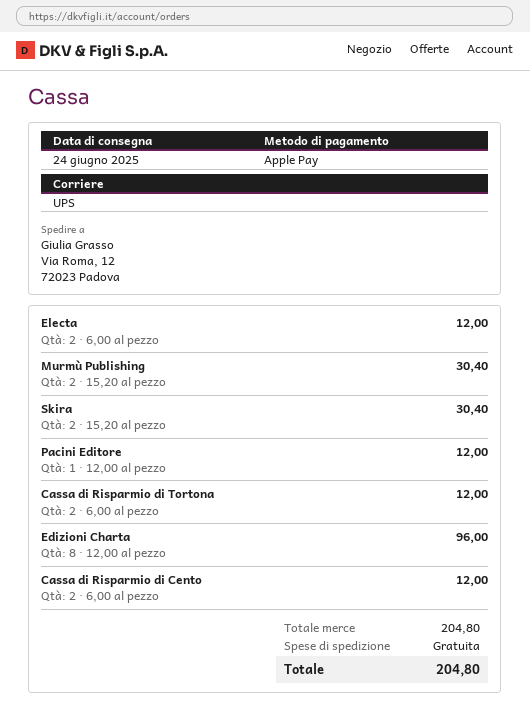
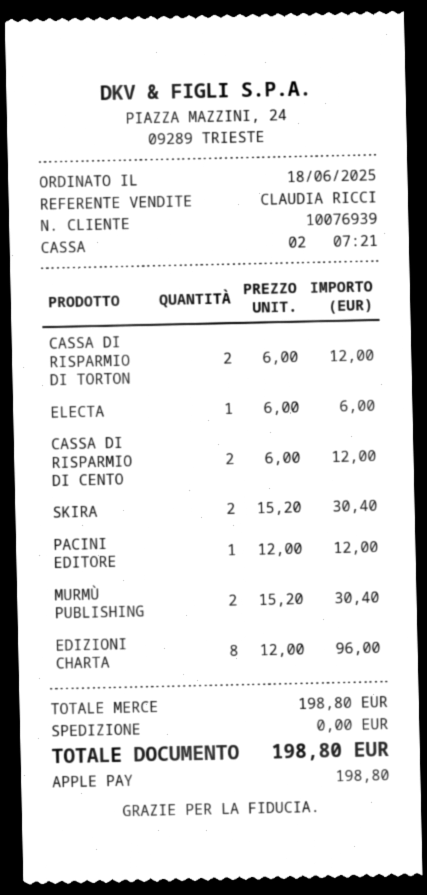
Electa: 2 x 6.00 = 12.00 -> 1 x 6.00 = 6.00
subtotal: 204.80 -> 198.80
total: 204.80 -> 198.80

